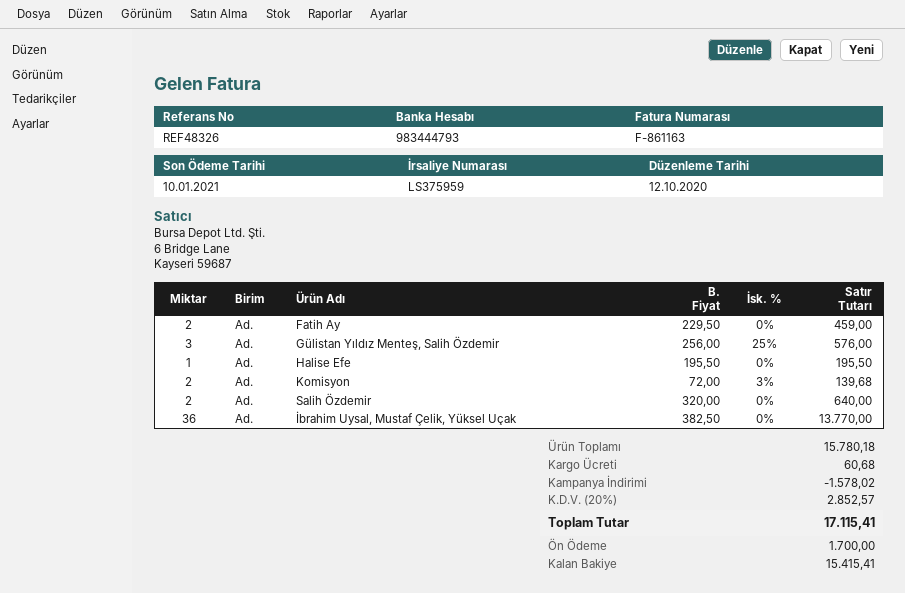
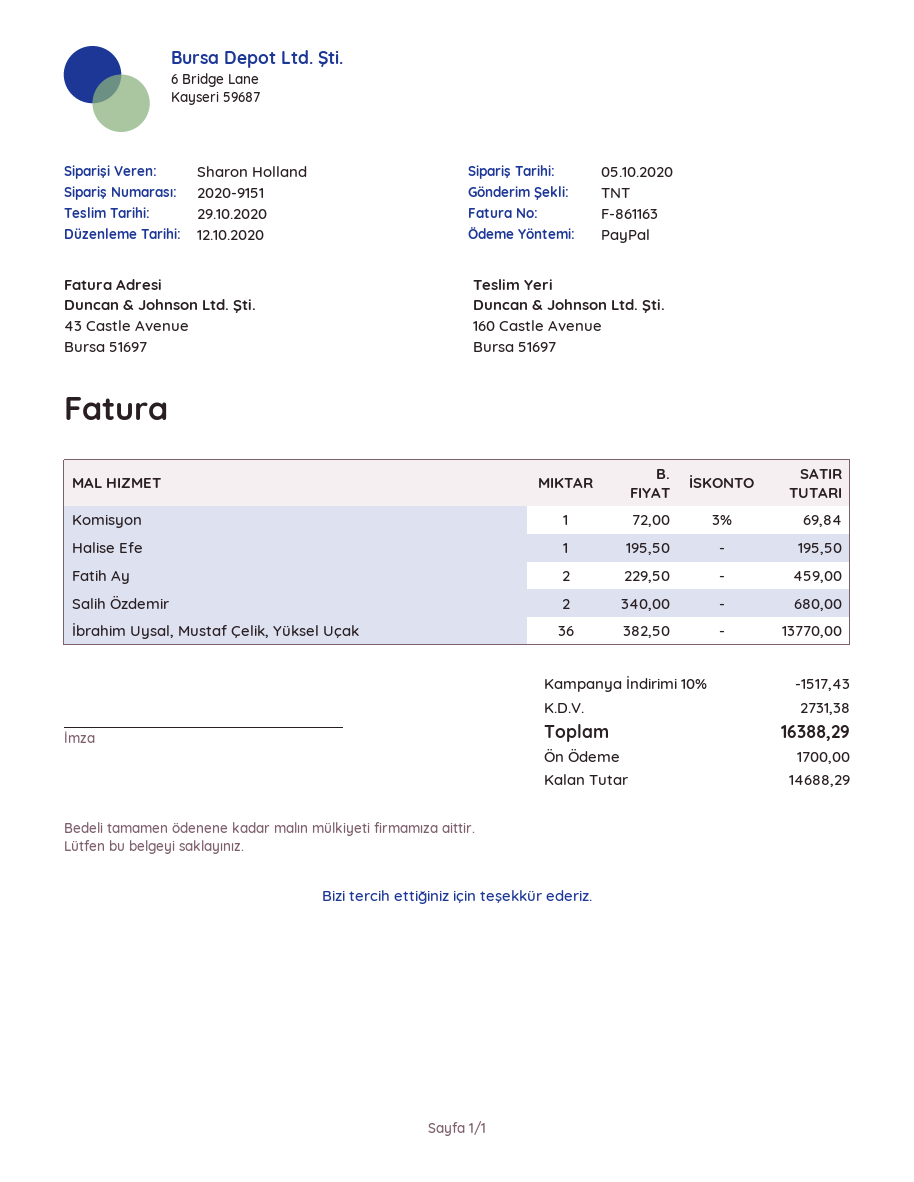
Gülistan Yıldız Menteş, Salih Özdemir: 3 x 256.00 - 25% = 576.00 -> none
Komisyon: 2 x 72.00 - 3% = 139.68 -> 1 x 72.00 - 3% = 69.84
Salih Özdemir: 2 x 320.00 = 640.00 -> 2 x 340.00 = 680.00
discount: 1578.02 -> 1517.43
shipping: 60.68 -> none
tax: 2852.57 -> 2731.38
total: 17115.41 -> 16388.29
balance: 15415.41 -> 14688.29

